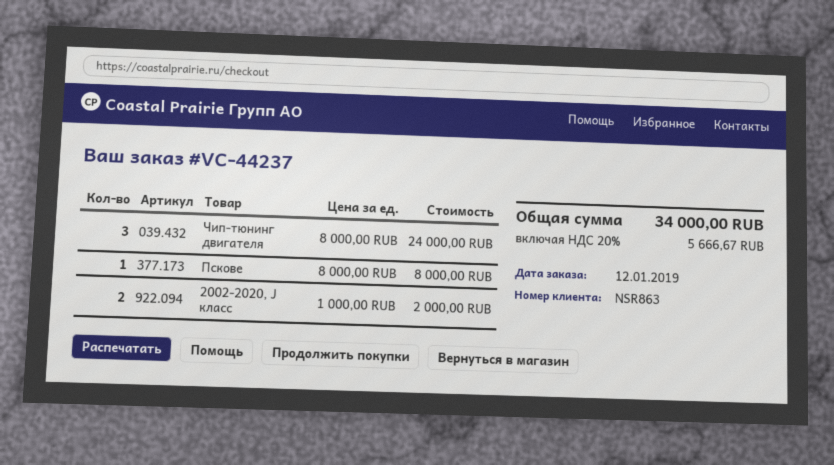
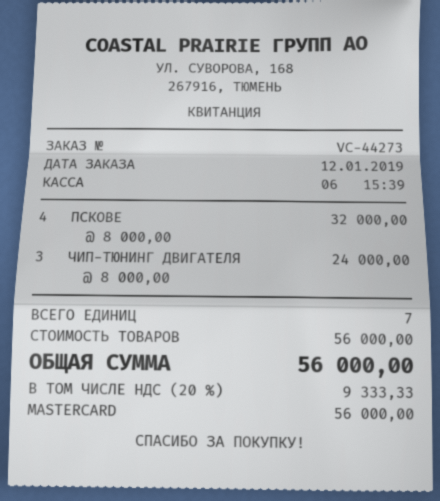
order number: VC-44237 -> VC-44273
Пскове: 1 x 8000.00 = 8000.00 -> 4 x 8000.00 = 32000.00
2002-2020, J класс: 2 x 1000.00 = 2000.00 -> none
tax: 20% = 5666.67 -> 20% = 9333.33
total: 34000.00 -> 56000.00

